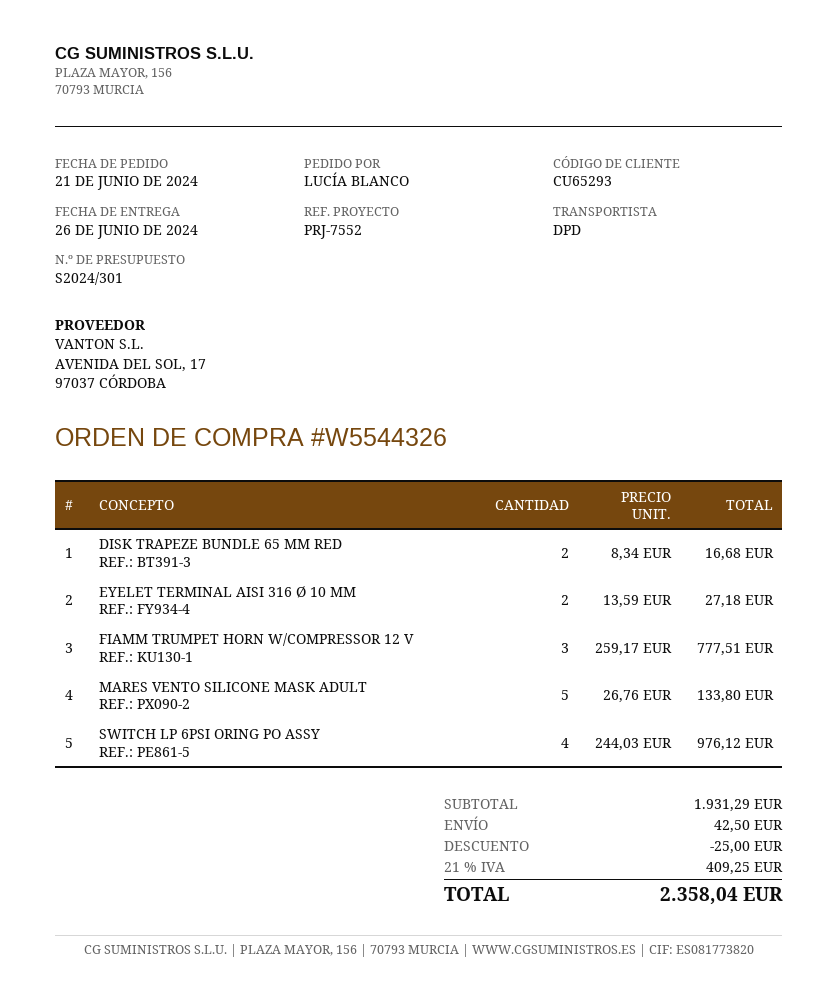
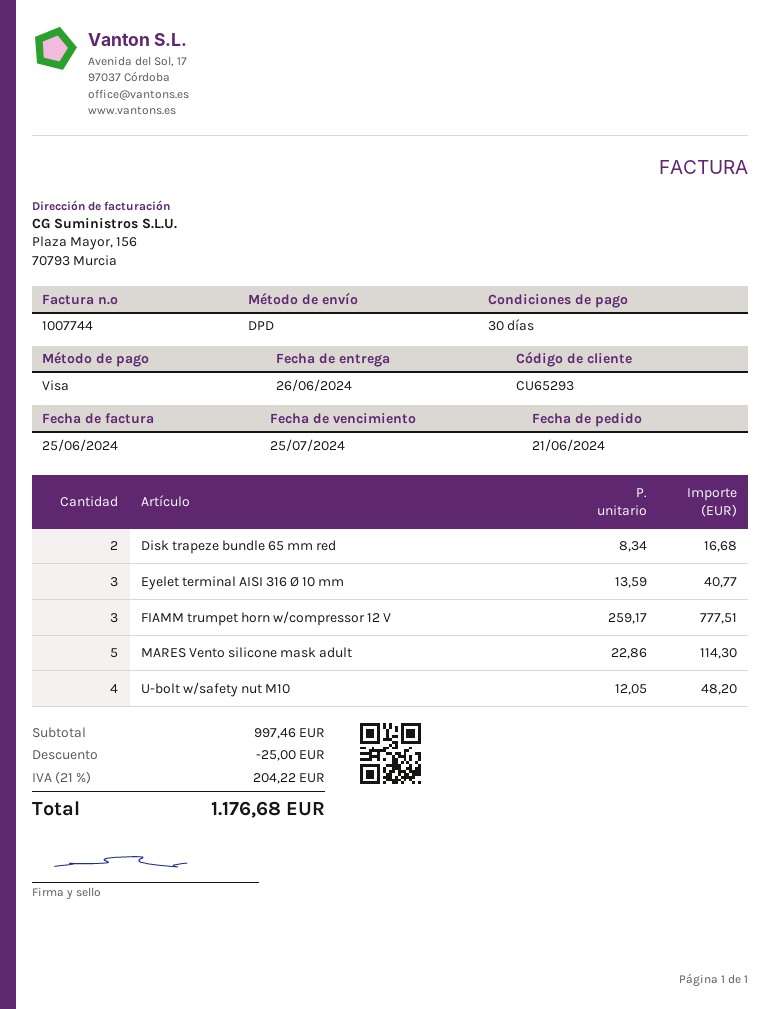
EYELET TERMINAL AISI 316 Ø 10 MM: 2 x 13.59 = 27.18 -> 3 x 13.59 = 40.77
MARES VENTO SILICONE MASK ADULT: 5 x 26.76 = 133.80 -> 5 x 22.86 = 114.30
SWITCH LP 6PSI ORING PO ASSY: 4 x 244.03 = 976.12 -> none
U-bolt w/safety nut M10: none -> 4 x 12.05 = 48.20
subtotal: 1931.29 -> 997.46
shipping: 42.50 -> none
tax: 21% = 409.25 -> 21% = 204.22
total: 2358.04 -> 1176.68

